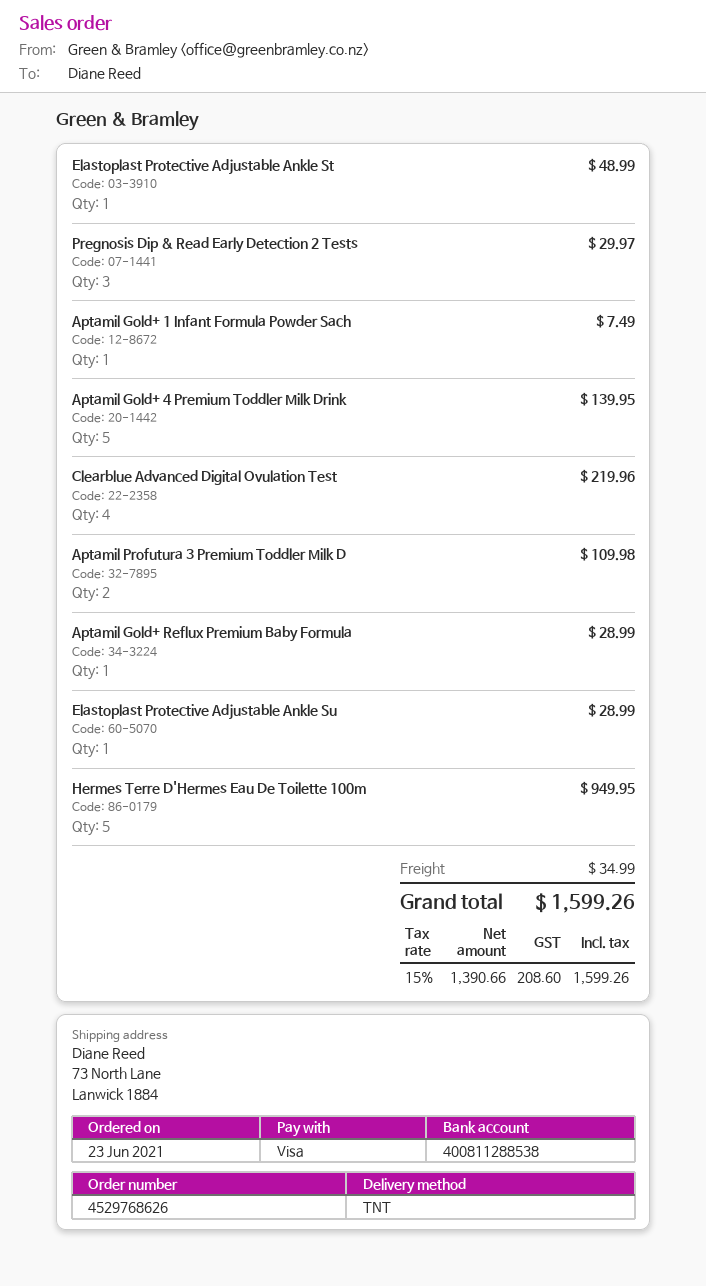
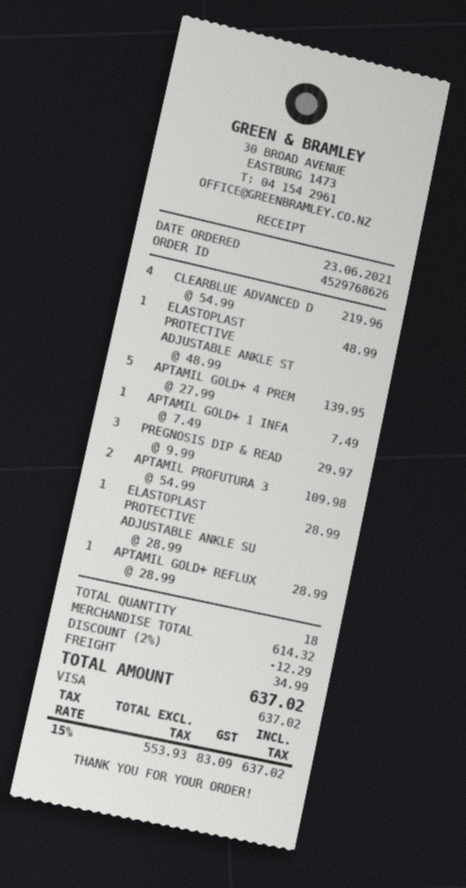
Hermes Terre D'Hermes Eau De Toilette 100m: 5 for 949.95 -> none
discount: none -> 2% = 12.29
net: 1390.66 -> 553.93
tax: 15% = 208.60 -> 15% = 83.09
total: 1599.26 -> 637.02

